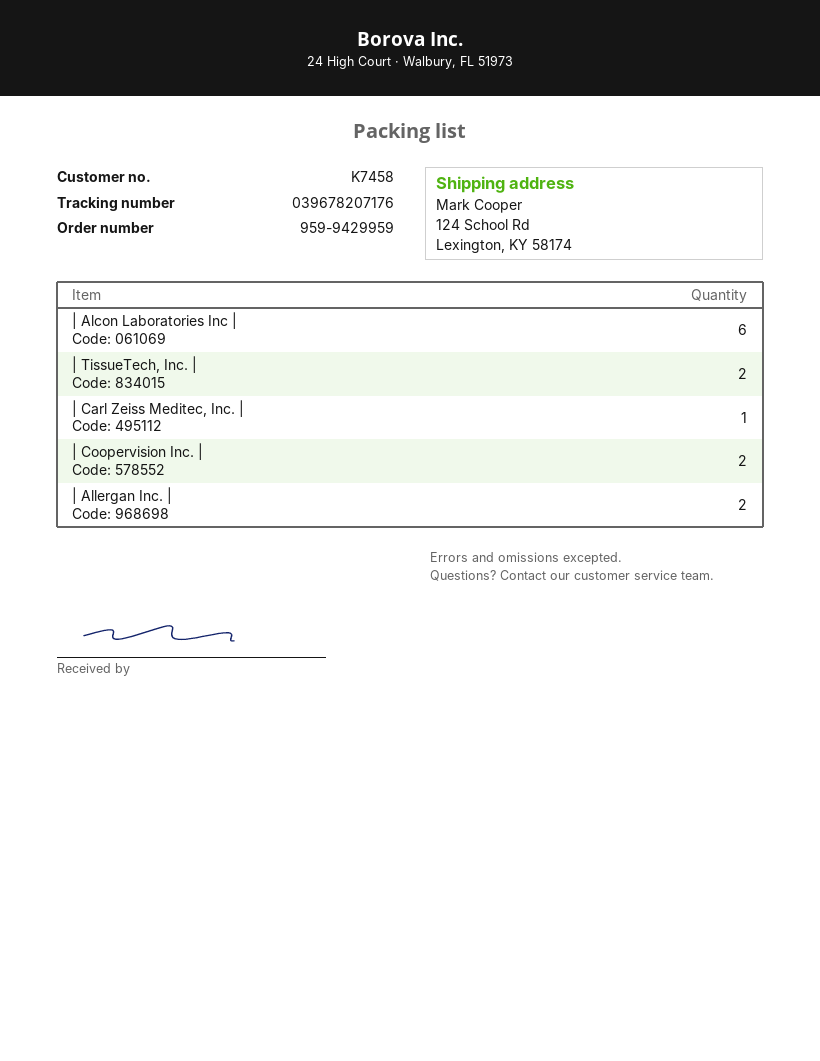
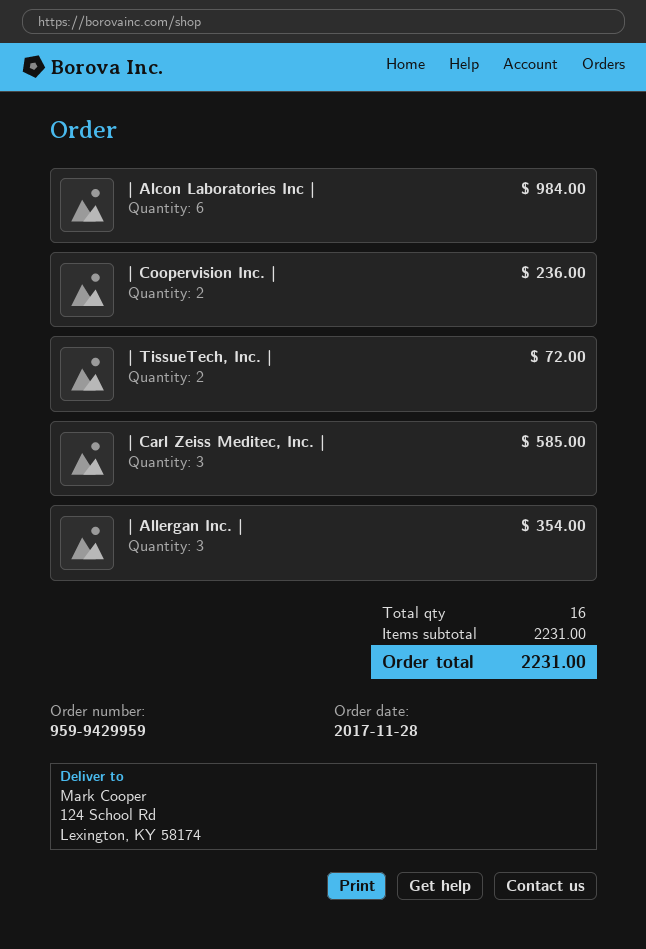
| Carl Zeiss Meditec, Inc. |: 1 -> 3
| Allergan Inc. |: 2 -> 3

